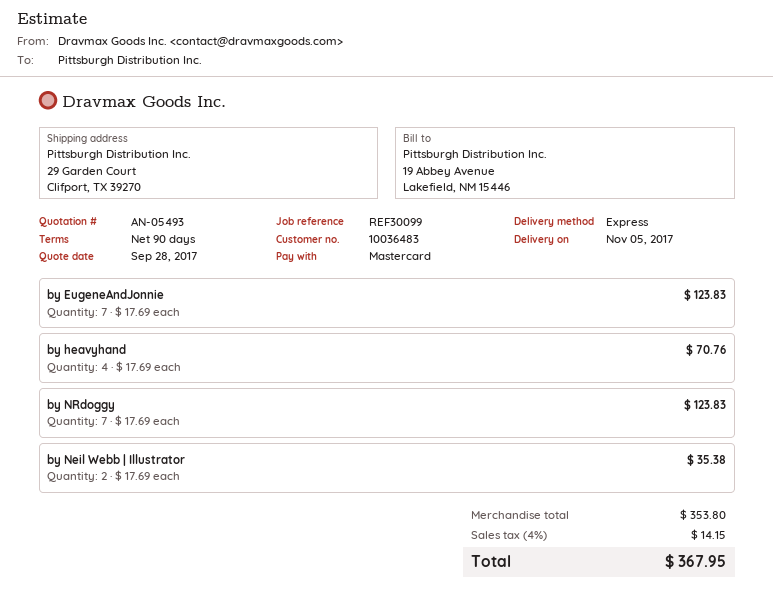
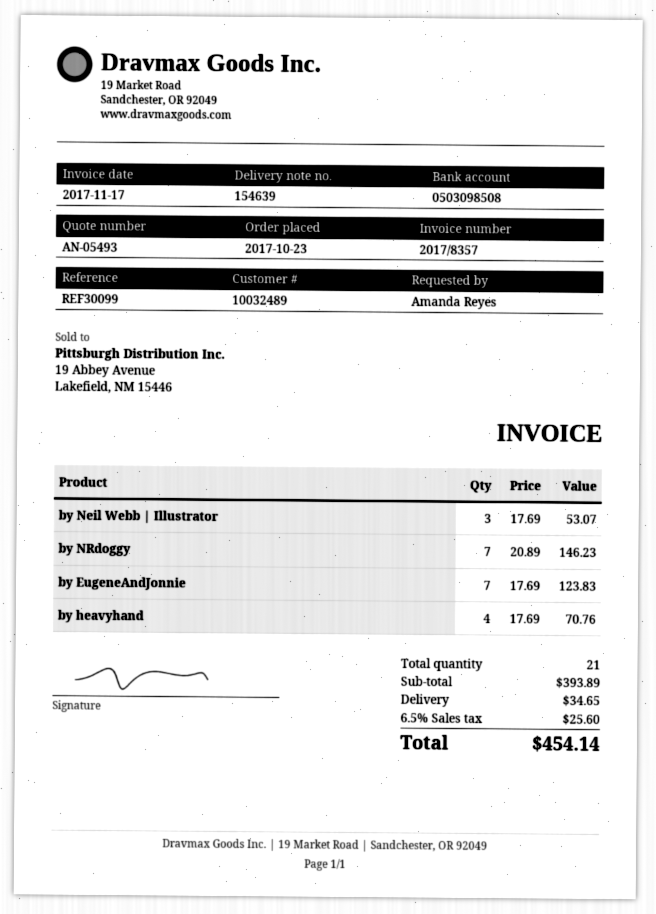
customer number: 10036483 -> 10032489
by NRdoggy: 7 x 17.69 = 123.83 -> 7 x 20.89 = 146.23
by Neil Webb | Illustrator: 2 x 17.69 = 35.38 -> 3 x 17.69 = 53.07
subtotal: 353.80 -> 393.89
shipping: none -> 34.65
tax: 4% = 14.15 -> 6.5% = 25.60
total: 367.95 -> 454.14

